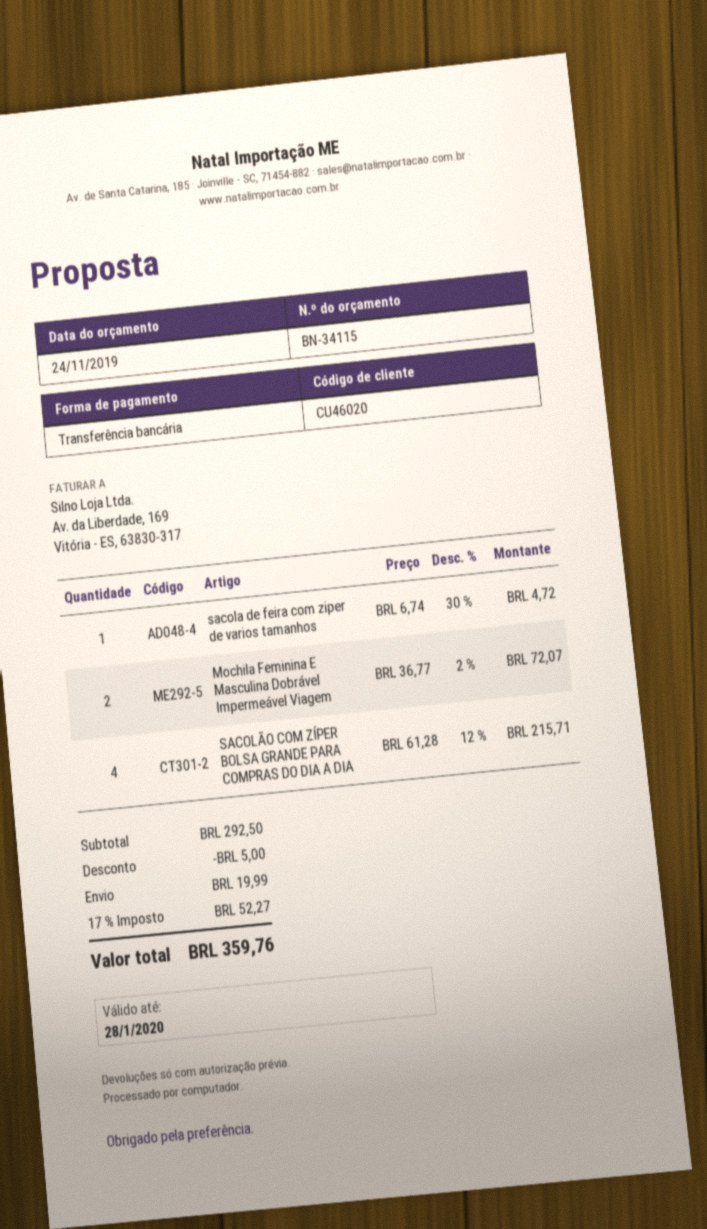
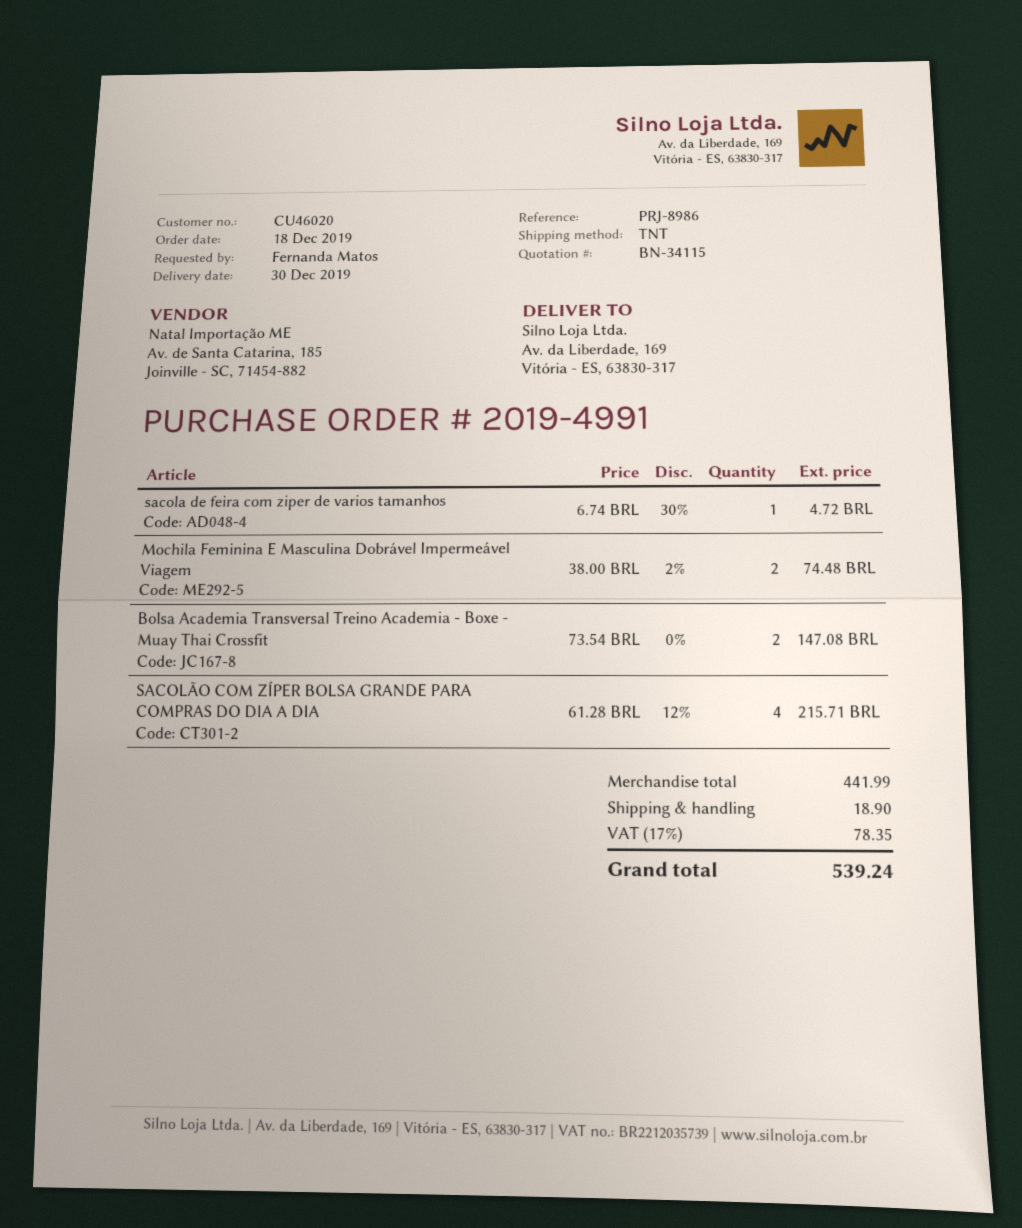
Mochila Feminina E Masculina Dobrável Impermeável Viagem: 2 x 36.77 - 2% = 72.07 -> 2 x 38.00 - 2% = 74.48
Bolsa Academia Transversal Treino Academia - Boxe - Muay Thai Crossfit: none -> 2 x 73.54 = 147.08
subtotal: 292.50 -> 441.99
discount: 5.00 -> none
shipping: 19.99 -> 18.90
tax: 17% = 52.27 -> 17% = 78.35
total: 359.76 -> 539.24

